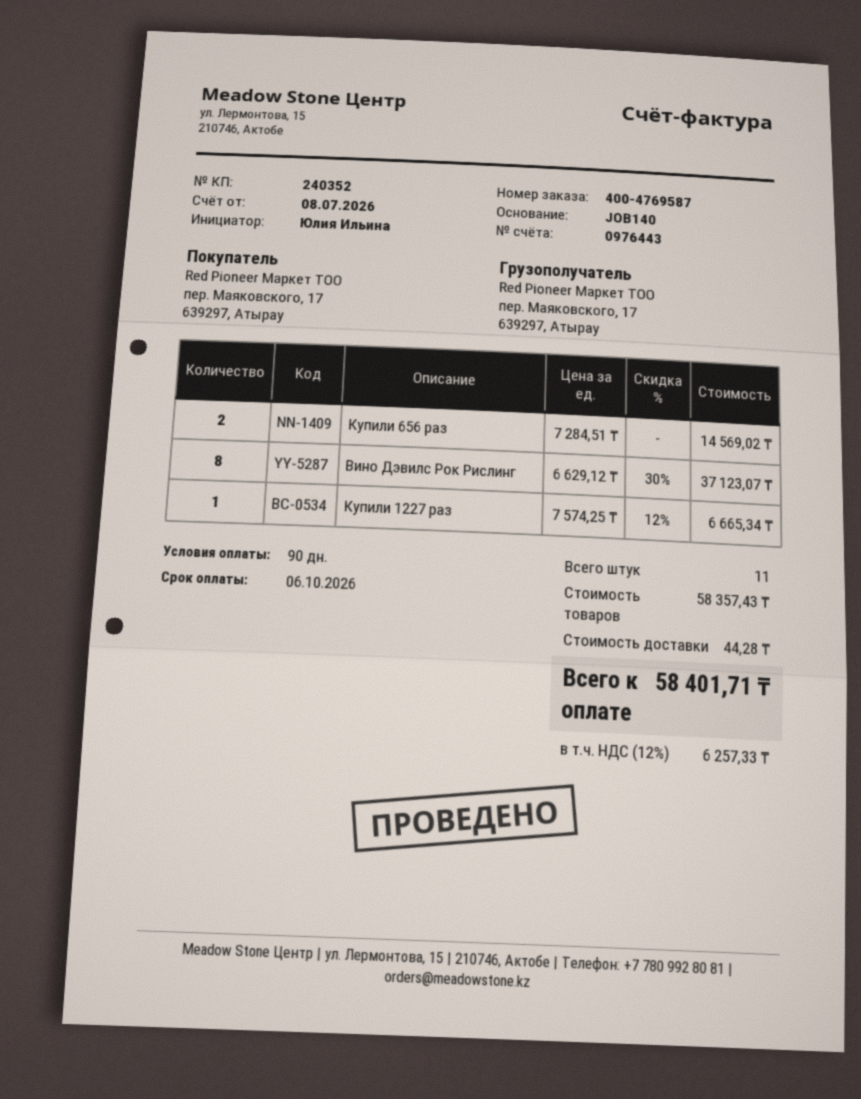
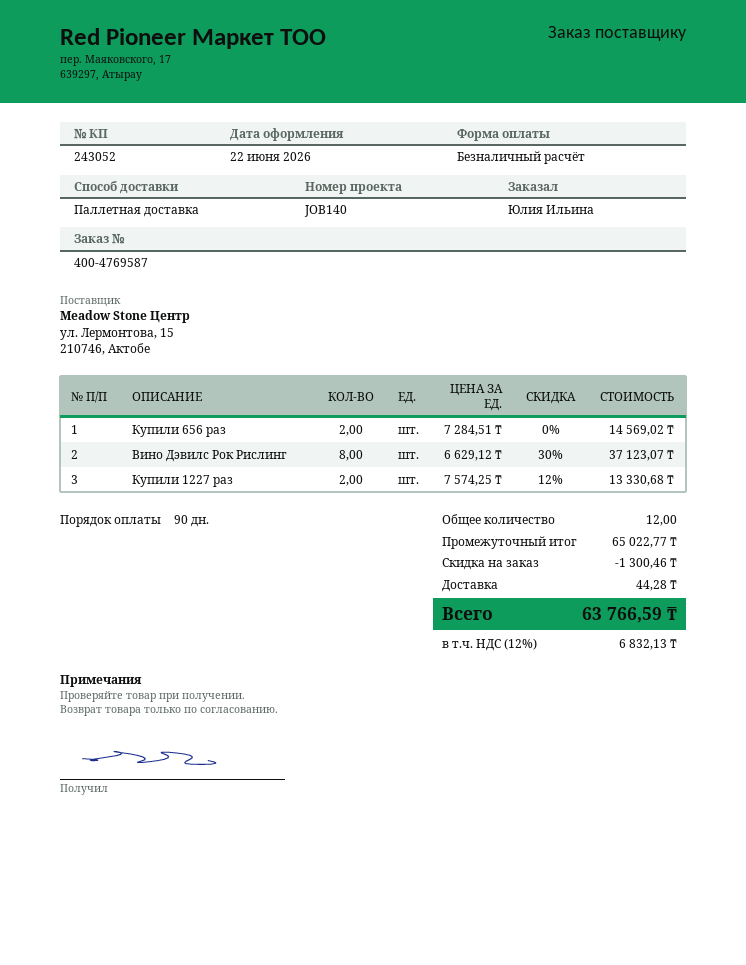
quote number: 240352 -> 243052
Купили 1227 раз: 1 x 7574.25 - 12% = 6665.34 -> 2 x 7574.25 - 12% = 13330.68
total quantity: 11 -> 12
subtotal: 58357.43 -> 65022.77
discount: none -> 1300.46
tax: 12% = 6257.33 -> 12% = 6832.13
total: 58401.71 -> 63766.59

